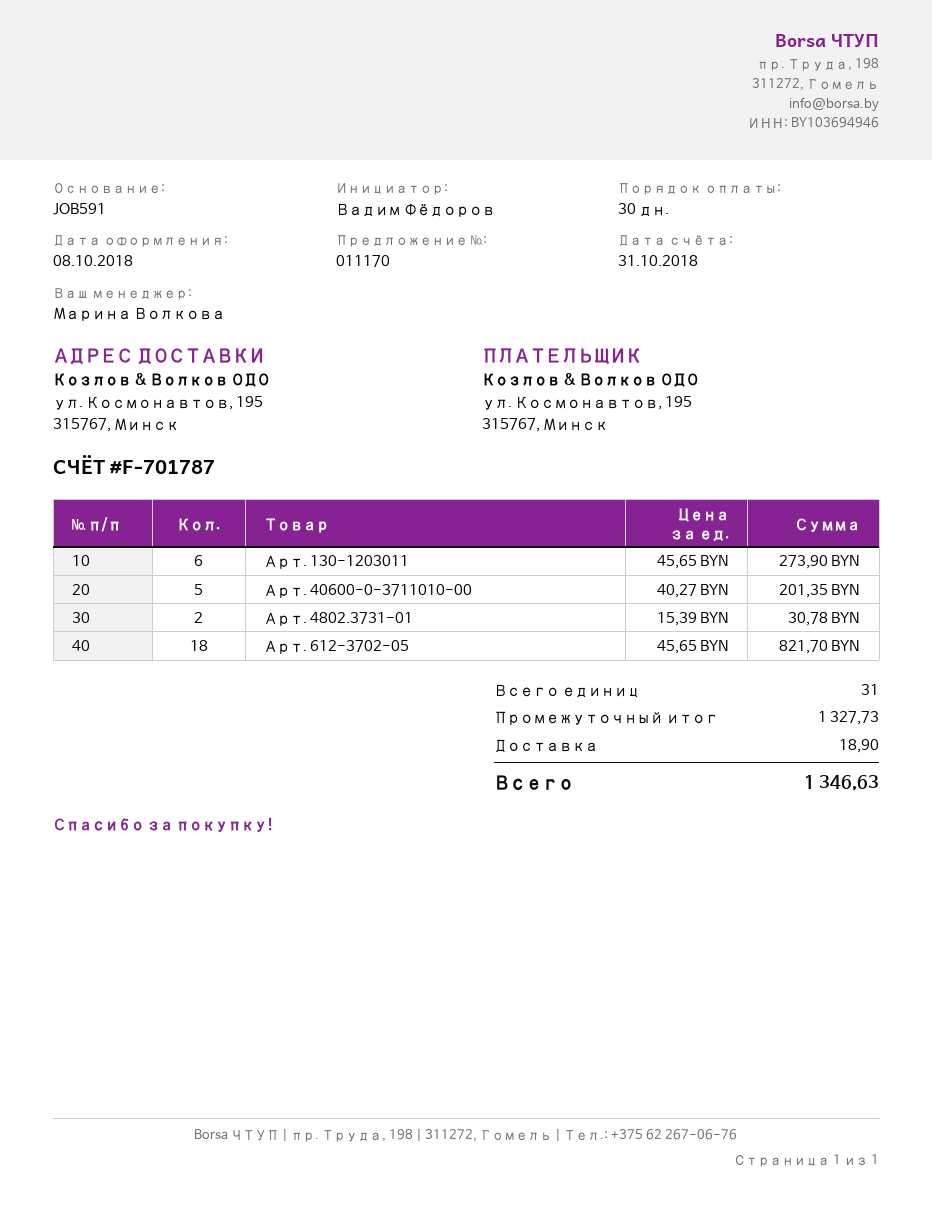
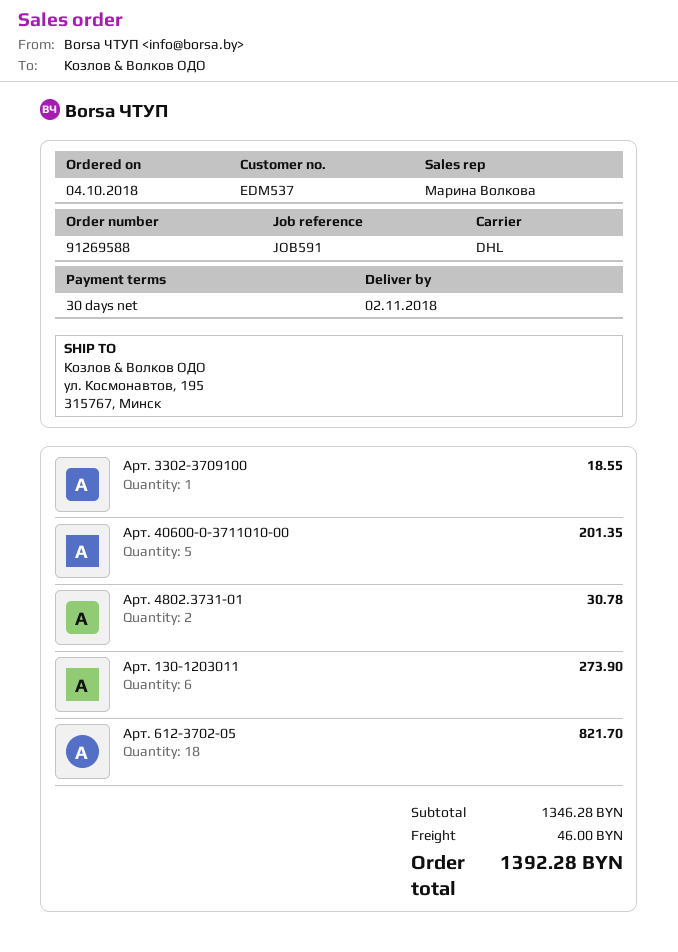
order date: 2018-10-08 -> 2018-10-04
Арт. 3302-3709100: none -> 1 for 18.55
subtotal: 1327.73 -> 1346.28
shipping: 18.90 -> 46.00
total: 1346.63 -> 1392.28

